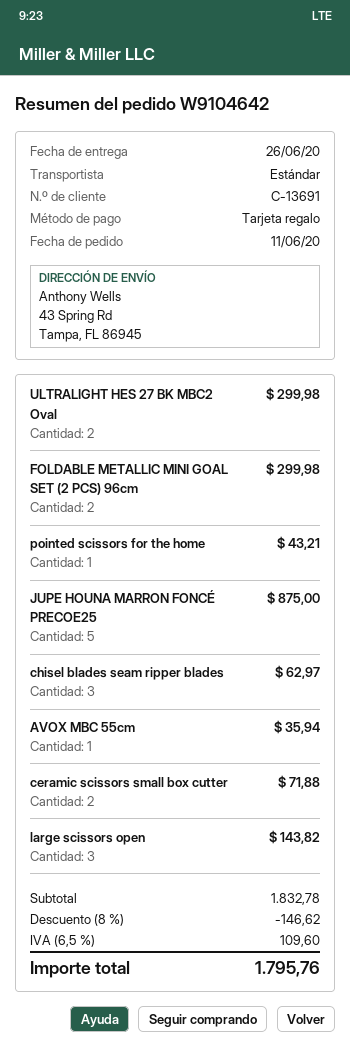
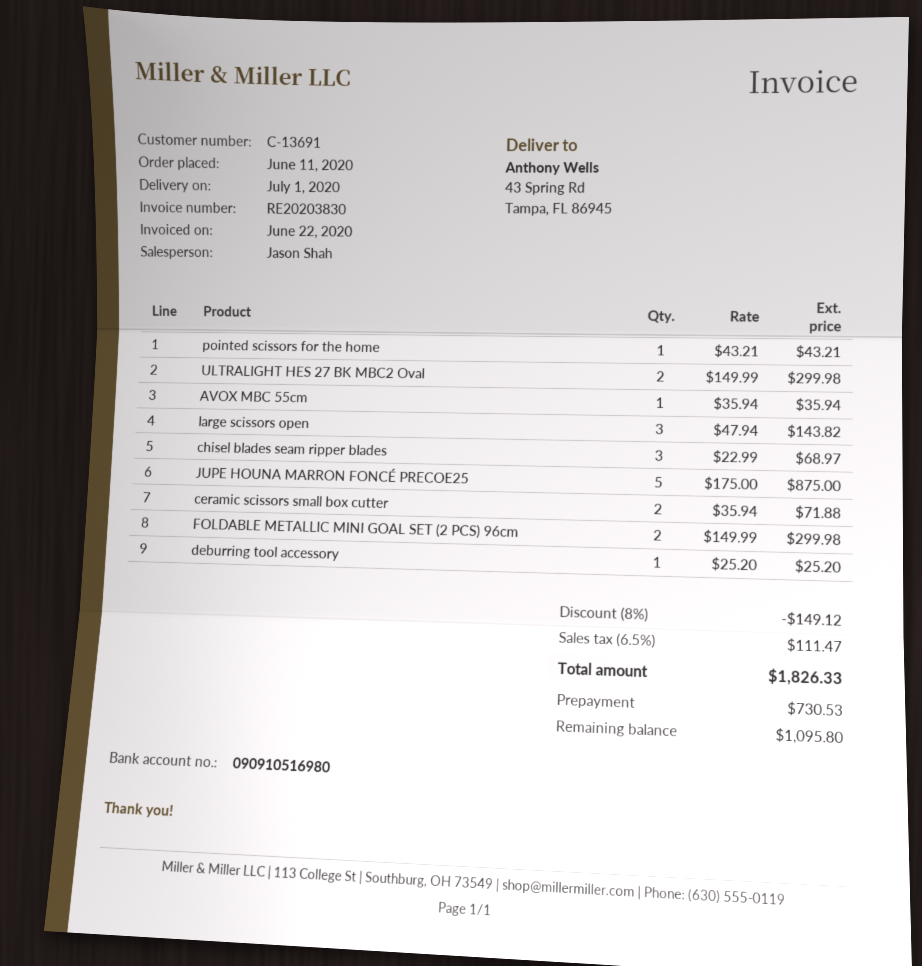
delivery date: 2020-06-26 -> 2020-07-01
chisel blades seam ripper blades: 3 for 62.97 -> 3 for 68.97
deburring tool accessory: none -> 1 for 25.20
discount: 8% = 146.62 -> 8% = 149.12
tax: 6.5% = 109.60 -> 6.5% = 111.47
total: 1795.76 -> 1826.33

